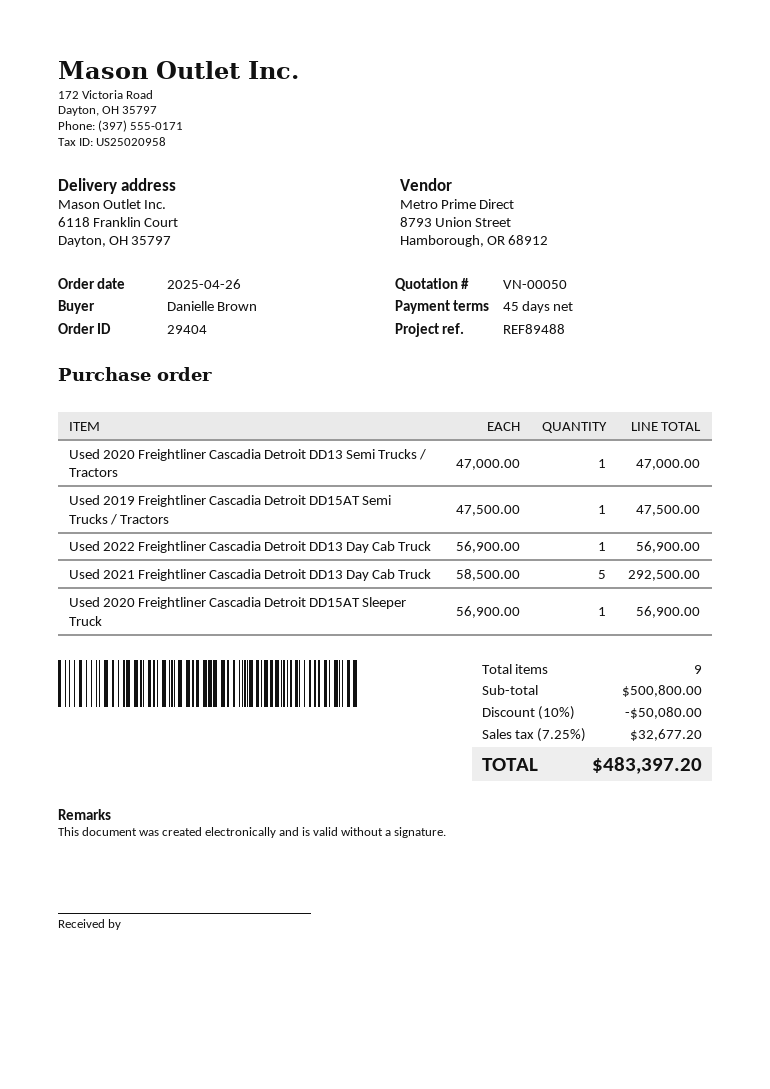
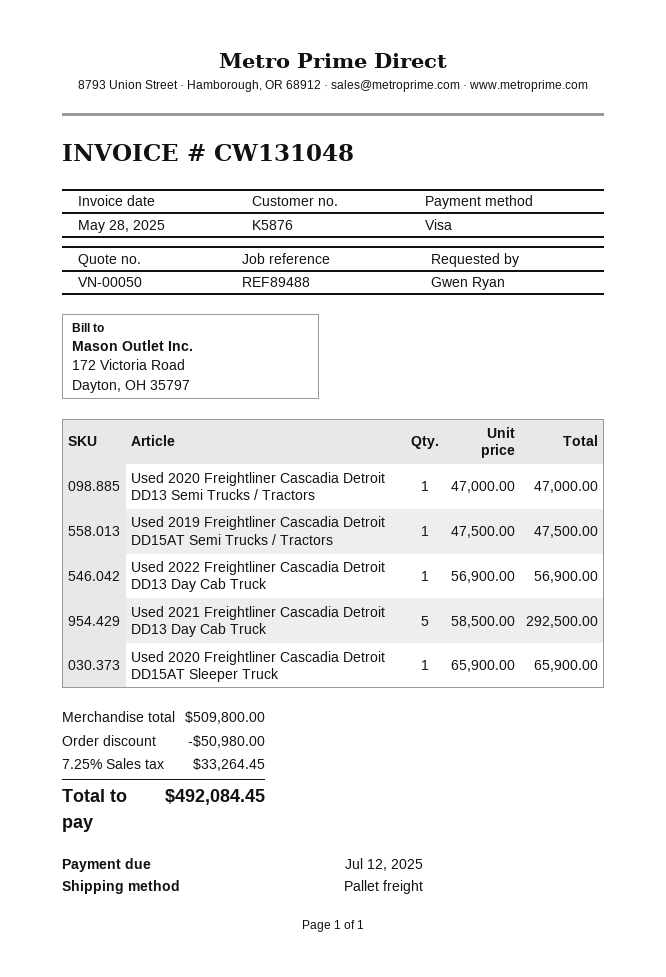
ordered by: Danielle Brown -> Gwen Ryan
Used 2020 Freightliner Cascadia Detroit DD15AT Sleeper Truck: 1 x 56900.00 = 56900.00 -> 1 x 65900.00 = 65900.00
subtotal: 500800.00 -> 509800.00
discount: 50080.00 -> 50980.00
tax: 7.25% = 32677.20 -> 7.25% = 33264.45
total: 483397.20 -> 492084.45

